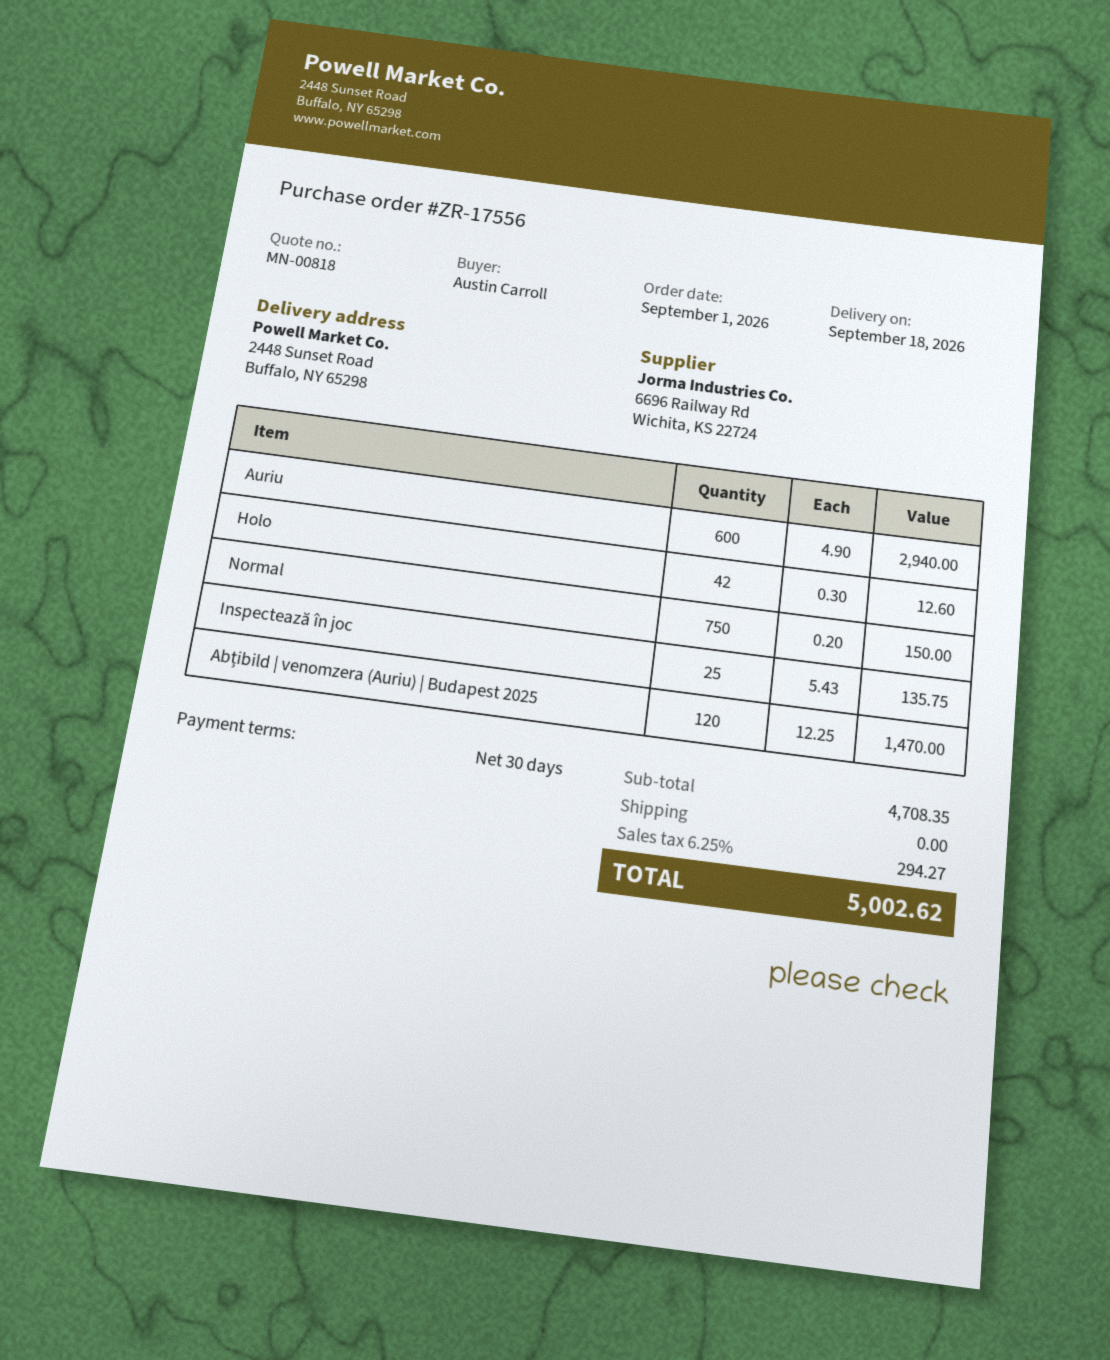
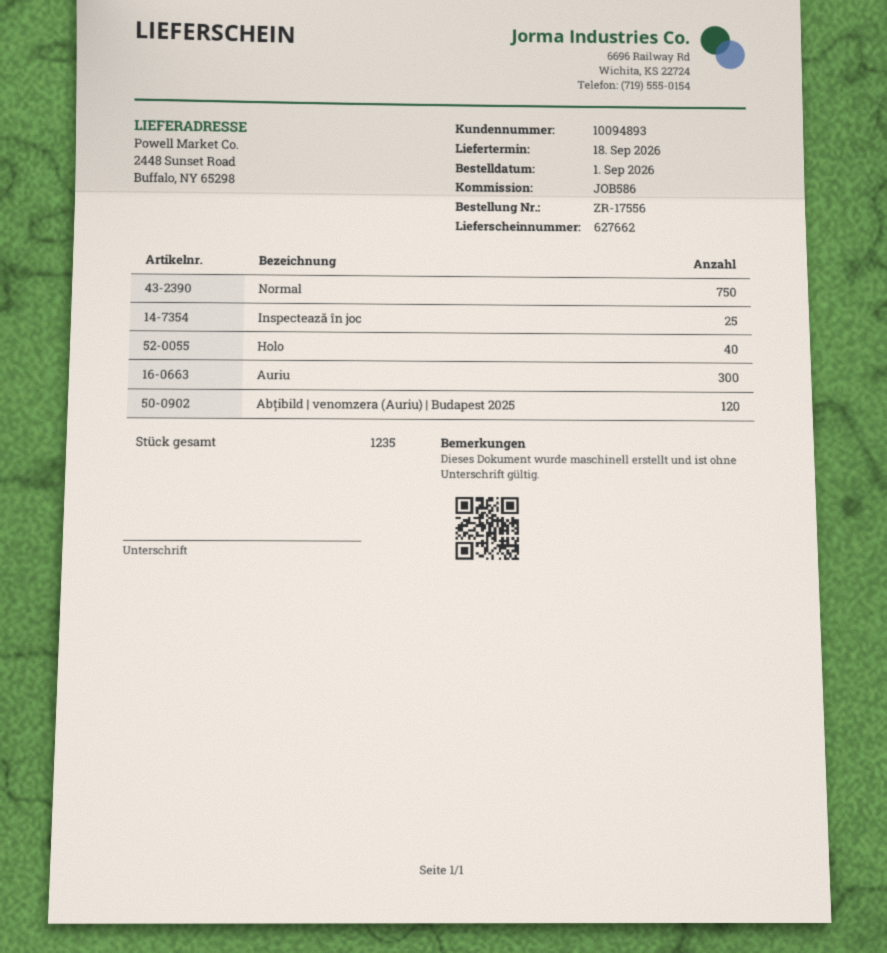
Auriu: 600 -> 300
Holo: 42 -> 40

